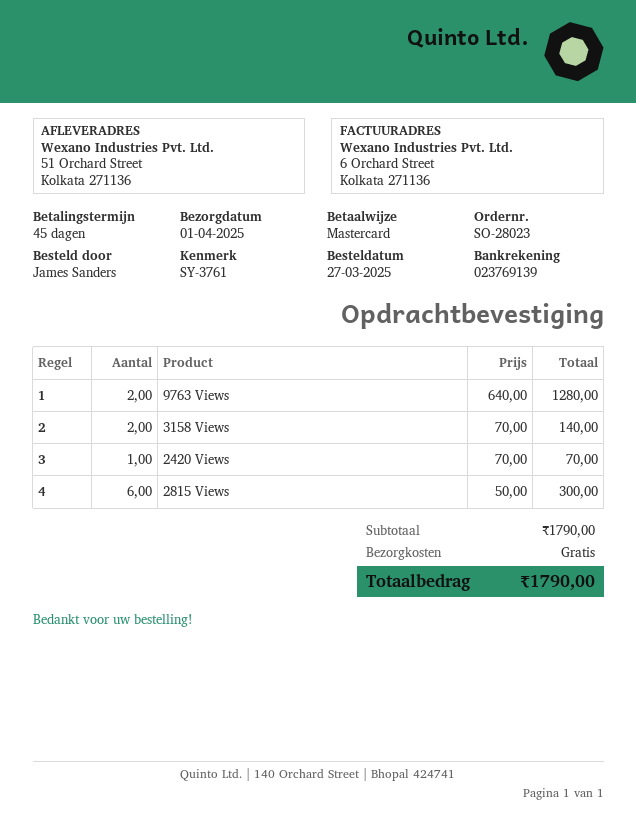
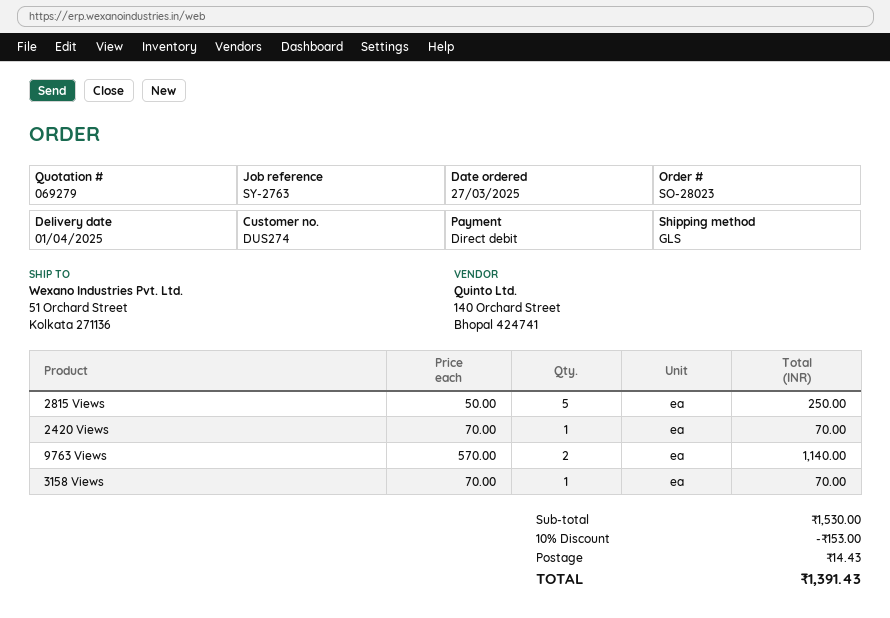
reference: SY-3761 -> SY-2763
payment method: Mastercard -> direct debit
9763 Views: 2 x 640.00 = 1280.00 -> 2 x 570.00 = 1140.00
3158 Views: 2 x 70.00 = 140.00 -> 1 x 70.00 = 70.00
2815 Views: 6 x 50.00 = 300.00 -> 5 x 50.00 = 250.00
subtotal: 1790.00 -> 1530.00
discount: none -> 10% = 153.00
shipping: 0.00 -> 14.43
total: 1790.00 -> 1391.43

